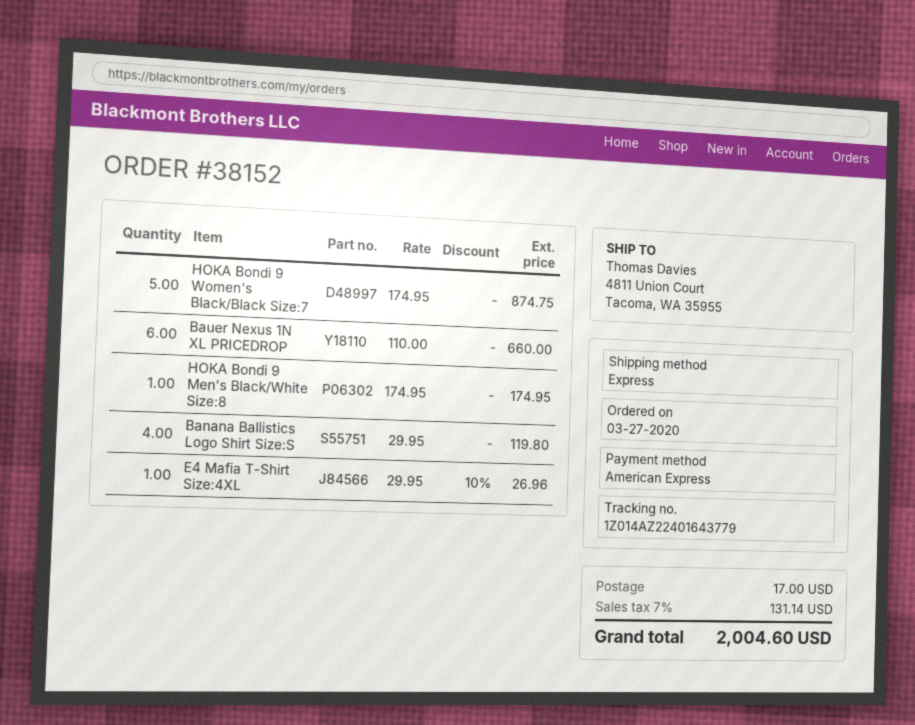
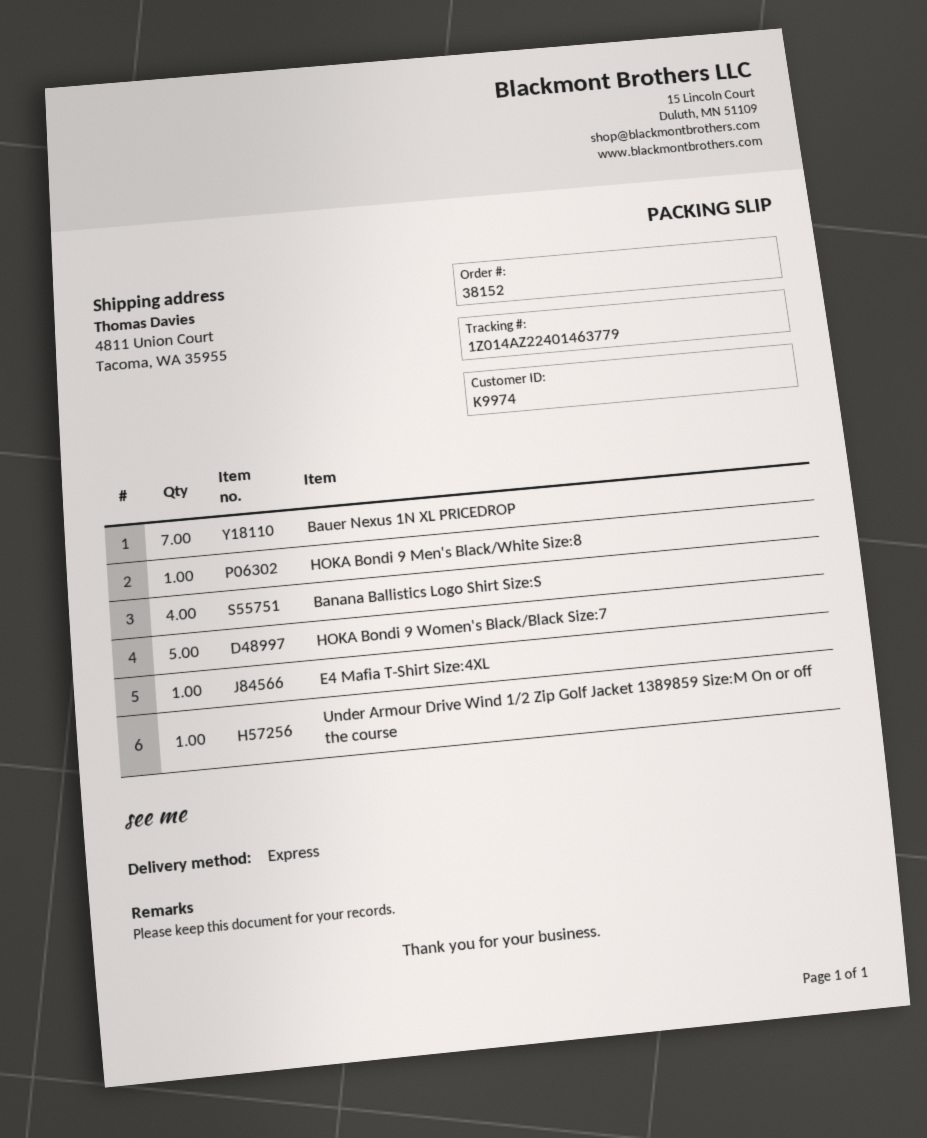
tracking number: 1Z014AZ22401643779 -> 1Z014AZ22401463779
Bauer Nexus 1N XL PRICEDROP: 6 -> 7
Under Armour Drive Wind 1/2 Zip Golf Jacket 1389859 Size:M On or off the course: none -> 1

